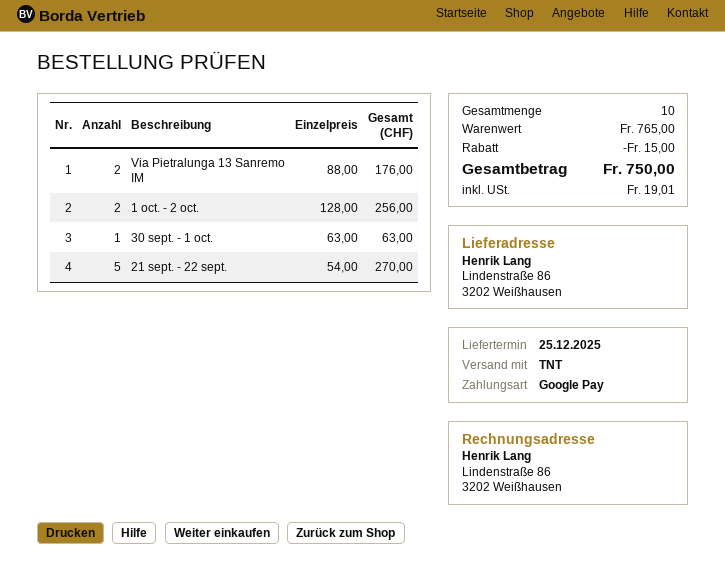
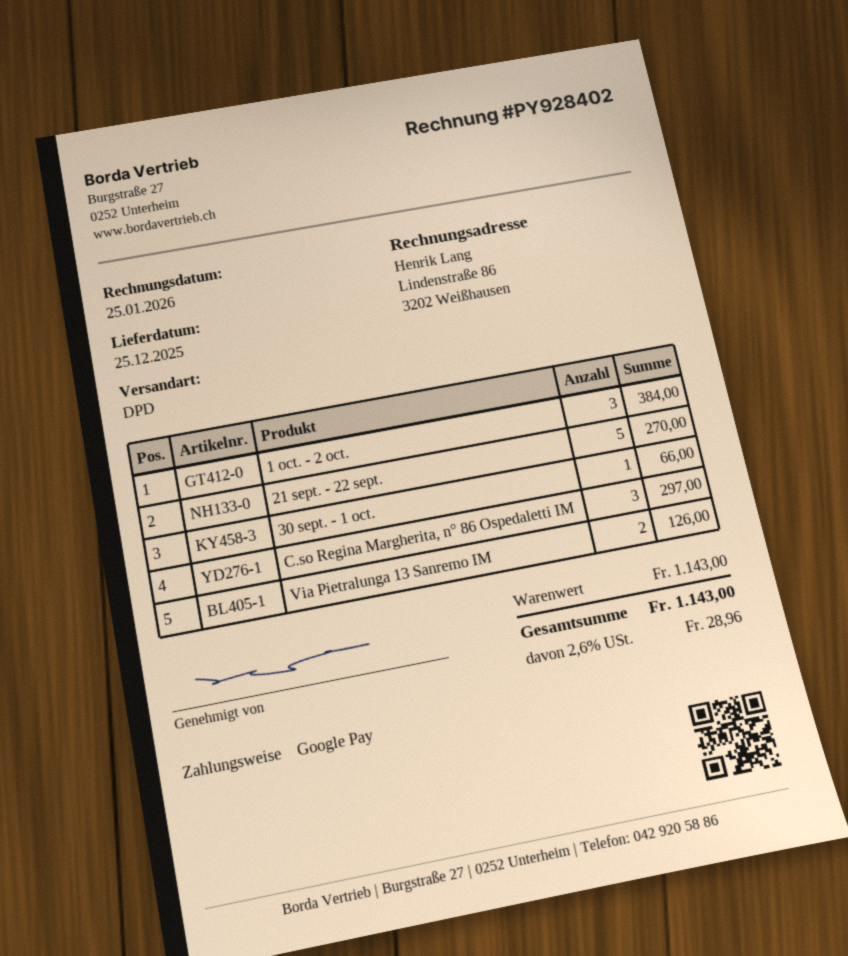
shipping method: TNT -> DPD
Via Pietralunga 13 Sanremo IM: 2 for 176.00 -> 2 for 126.00
1 oct. - 2 oct.: 2 for 256.00 -> 3 for 384.00
30 sept. - 1 oct.: 1 for 63.00 -> 1 for 66.00
C.so Regina Margherita, n° 86 Ospedaletti IM: none -> 3 for 297.00
subtotal: 765.00 -> 1143.00
discount: 15.00 -> none
tax: 19.01 -> 28.96
total: 750.00 -> 1143.00

